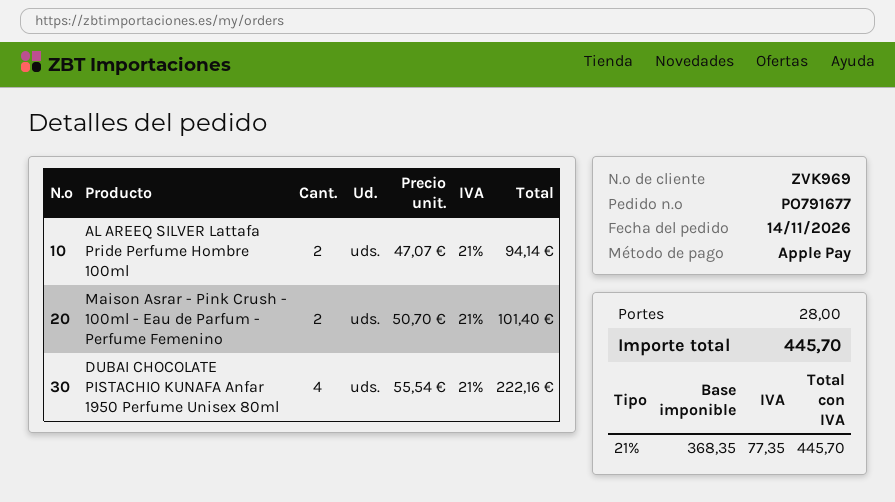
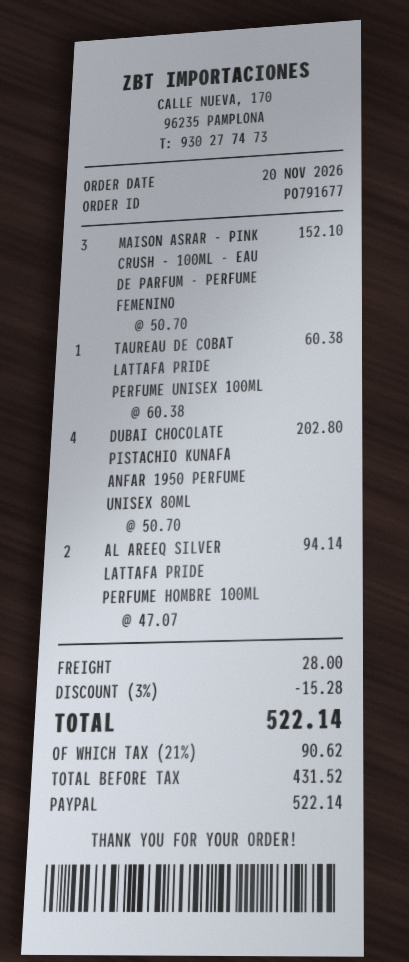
order date: 2026-11-14 -> 2026-11-20
payment method: Apple Pay -> PayPal
Maison Asrar - Pink Crush - 100ml - Eau de Parfum - Perfume Femenino: 2 x 50.70 = 101.40 -> 3 x 50.70 = 152.10
DUBAI CHOCOLATE PISTACHIO KUNAFA Anfar 1950 Perfume Unisex 80ml: 4 x 55.54 = 222.16 -> 4 x 50.70 = 202.80
TAUREAU DE COBAT LATTAFA PRIDE PERFUME UNISEX 100ML: none -> 1 x 60.38 = 60.38
discount: none -> 3% = 15.28
net: 368.35 -> 431.52
tax: 21% = 77.35 -> 21% = 90.62
total: 445.70 -> 522.14

